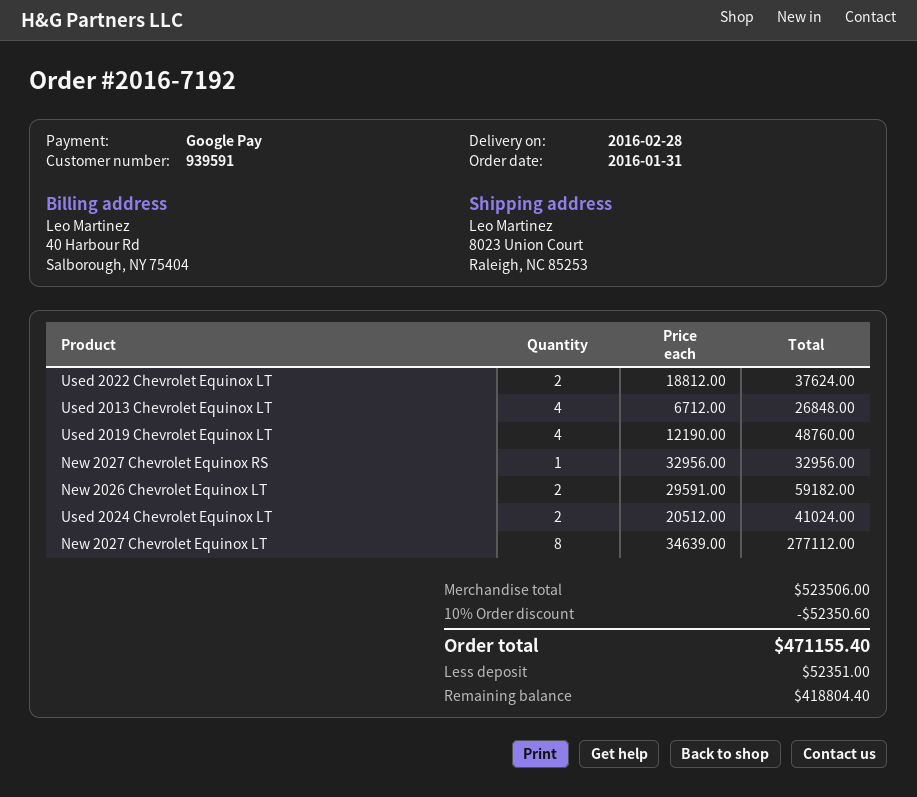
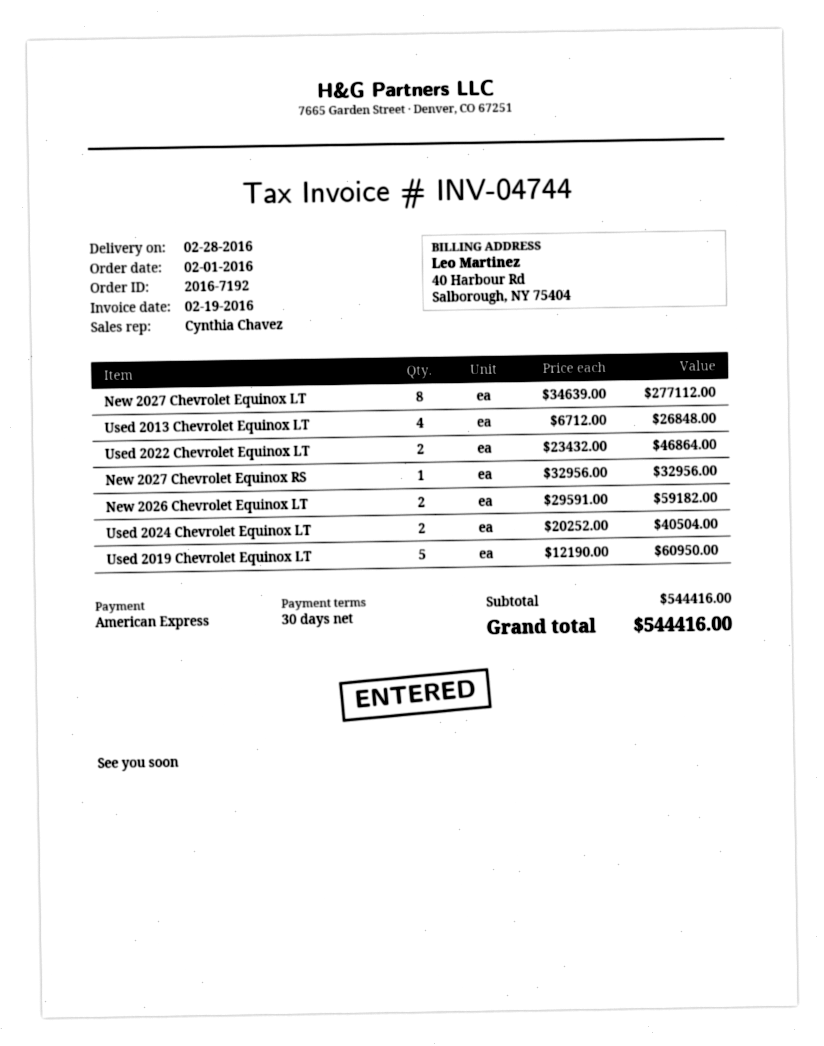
order date: 2016-01-31 -> 2016-02-01
payment method: Google Pay -> American Express
Used 2022 Chevrolet Equinox LT: 2 x 18812.00 = 37624.00 -> 2 x 23432.00 = 46864.00
Used 2019 Chevrolet Equinox LT: 4 x 12190.00 = 48760.00 -> 5 x 12190.00 = 60950.00
Used 2024 Chevrolet Equinox LT: 2 x 20512.00 = 41024.00 -> 2 x 20252.00 = 40504.00
subtotal: 523506.00 -> 544416.00
discount: 10% = 52350.60 -> none
total: 471155.40 -> 544416.00

